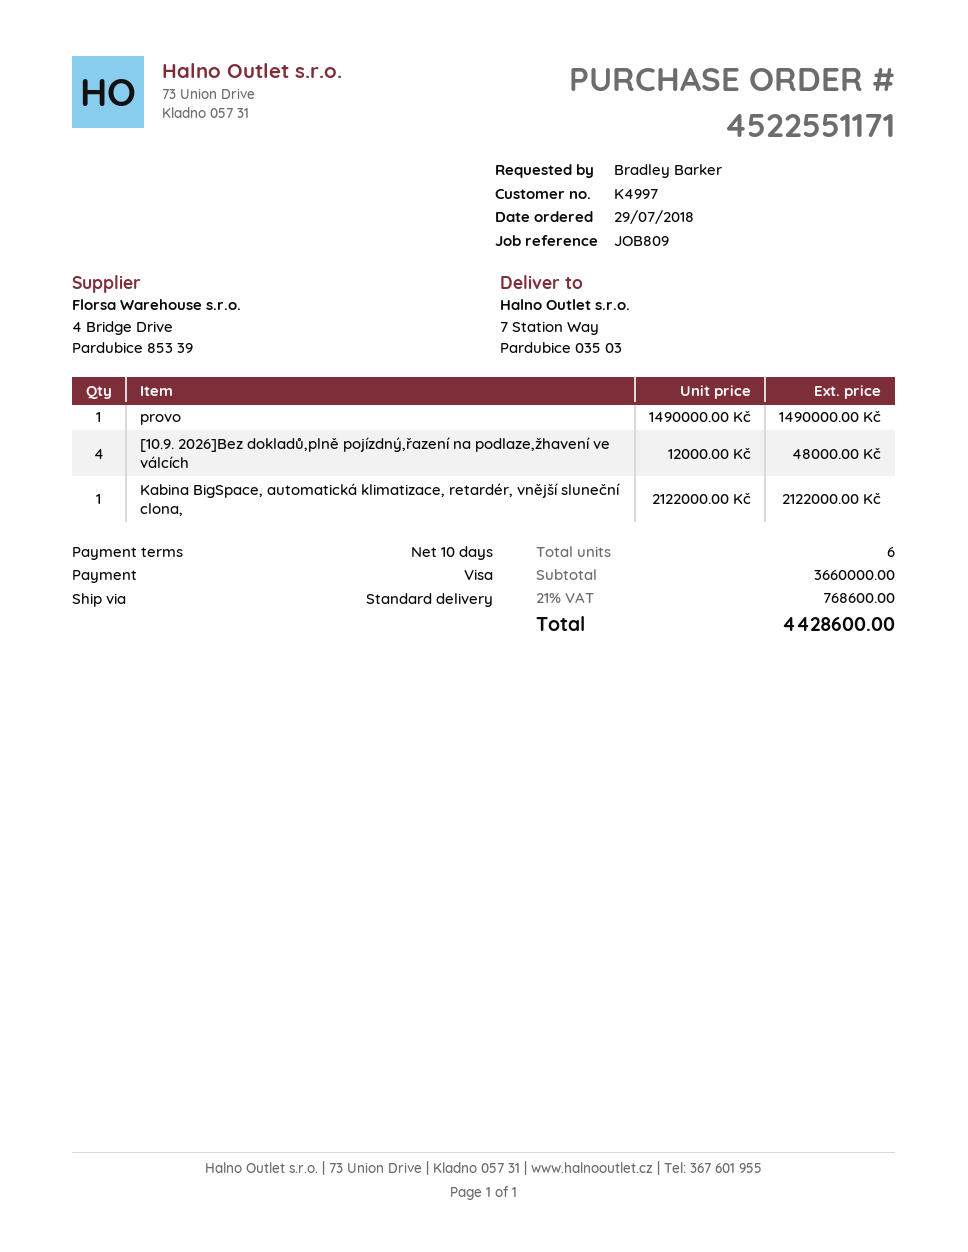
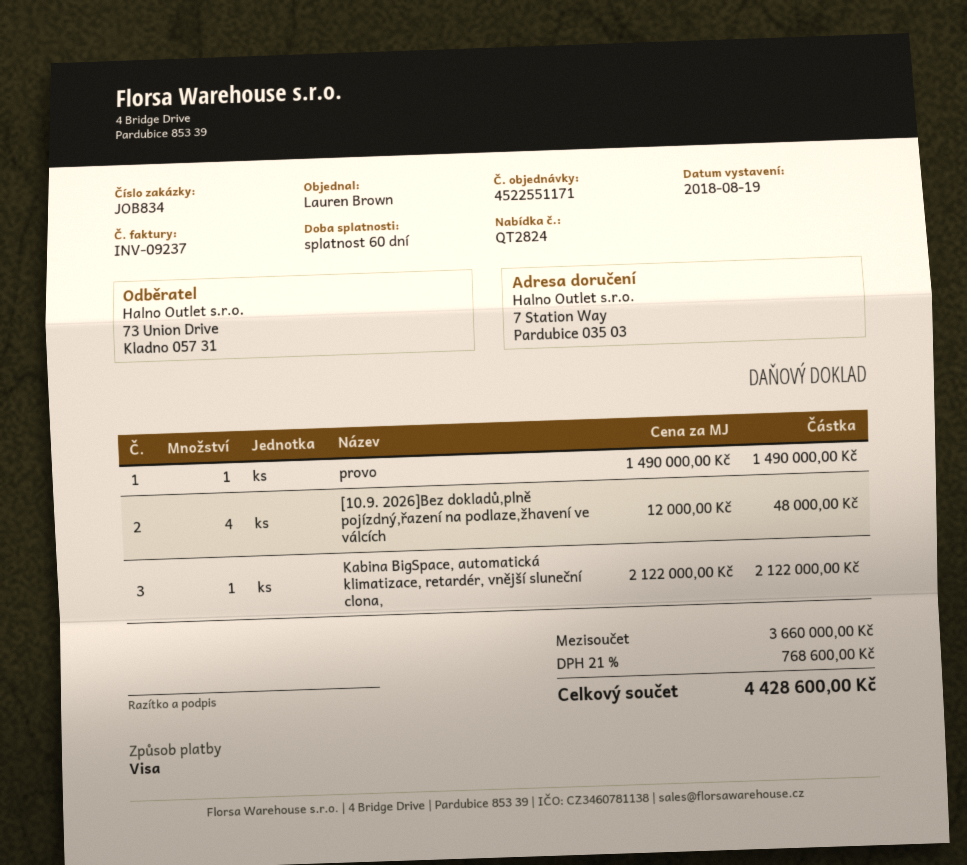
payment terms: 10 days -> 60 days
reference: JOB809 -> JOB834
ordered by: Bradley Barker -> Lauren Brown

